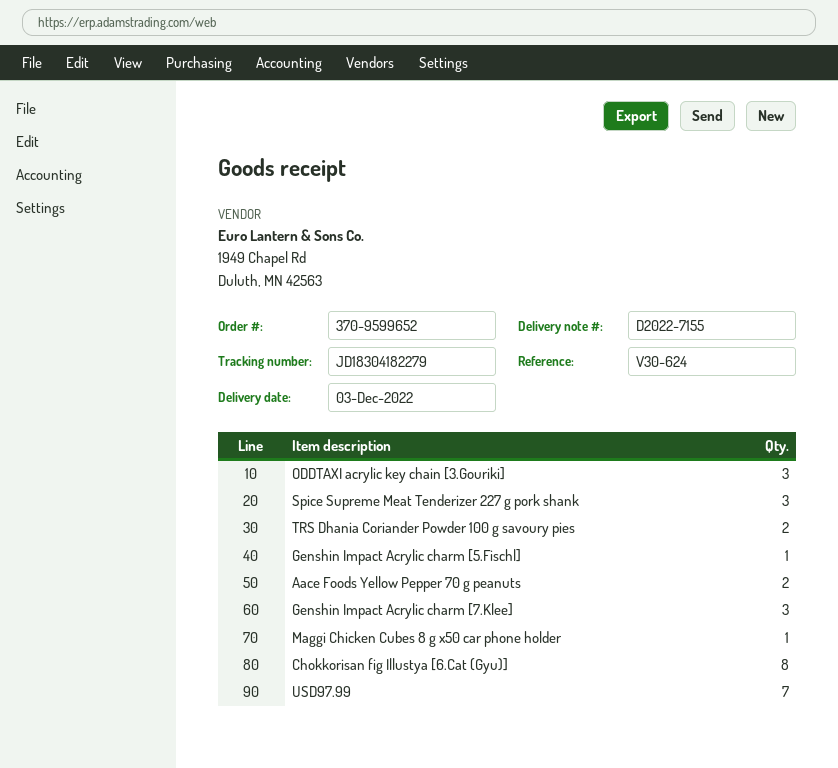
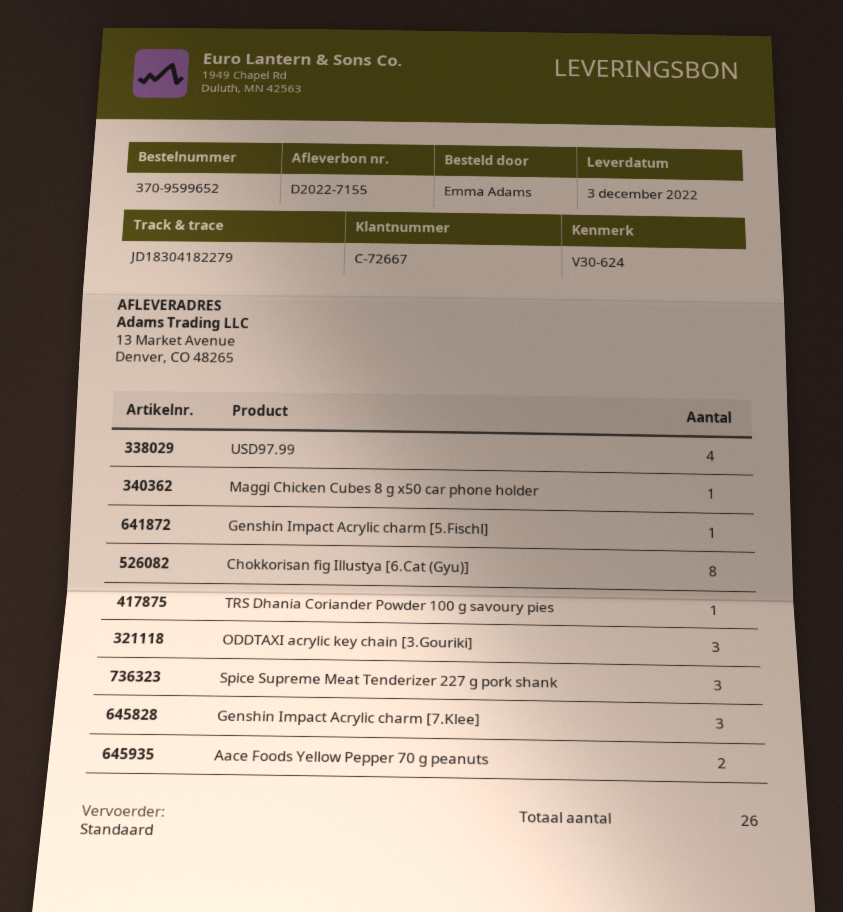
TRS Dhania Coriander Powder 100 g savoury pies: 2 -> 1
USD97.99: 7 -> 4

